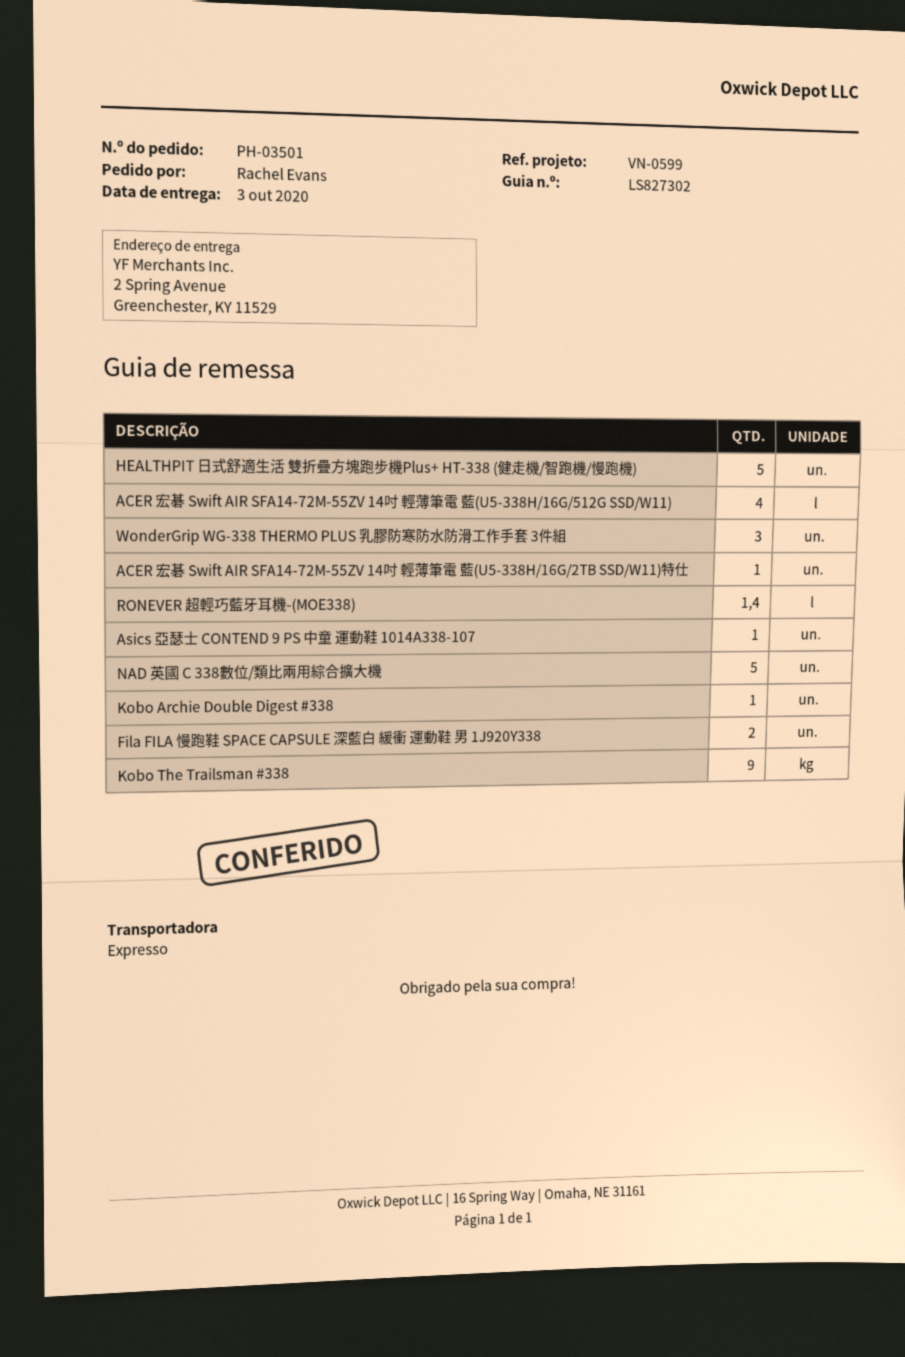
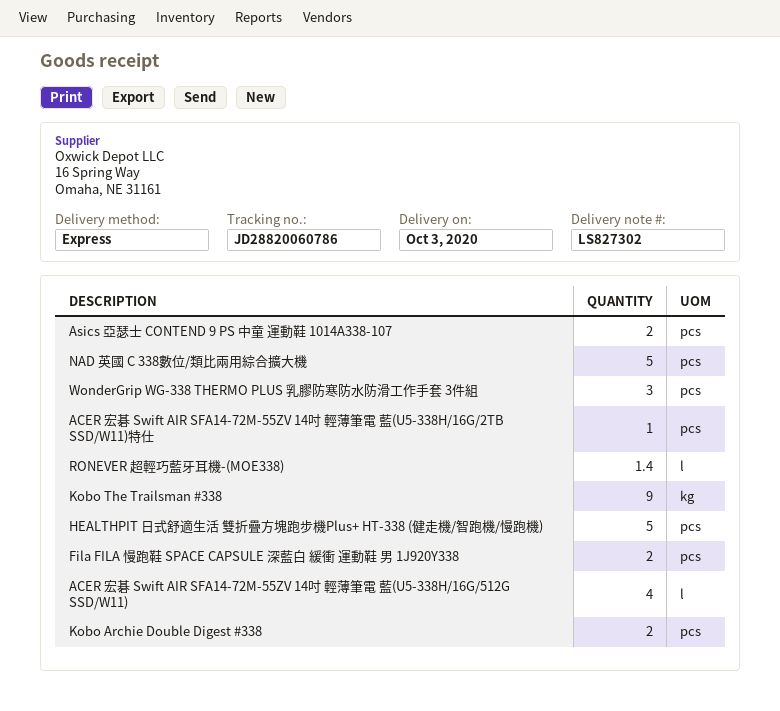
Asics 亞瑟士 CONTEND 9 PS 中童 運動鞋 1014A338-107: 1 -> 2
Kobo Archie Double Digest #338: 1 -> 2

